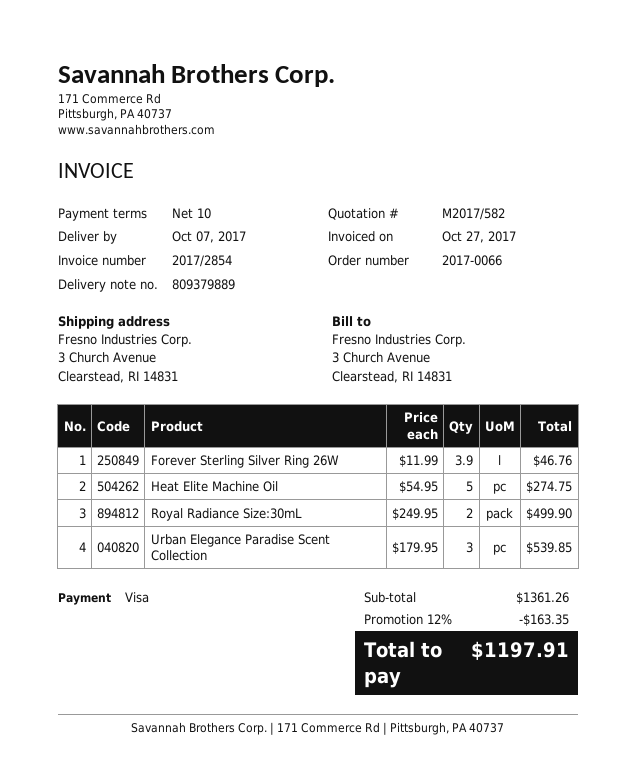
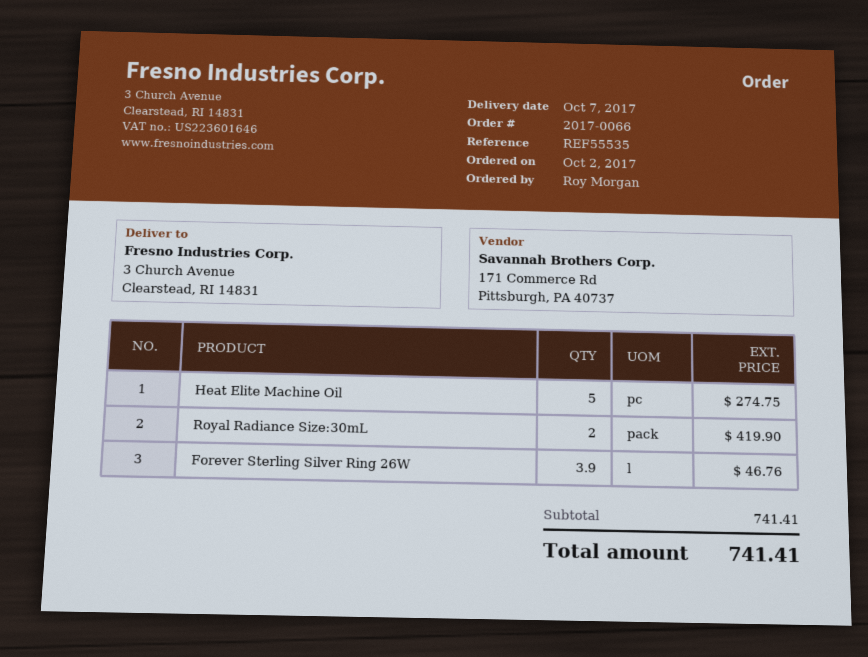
Royal Radiance Size:30mL: 2 for 499.90 -> 2 for 419.90
Urban Elegance Paradise Scent Collection: 3 for 539.85 -> none
subtotal: 1361.26 -> 741.41
discount: 12% = 163.35 -> none
total: 1197.91 -> 741.41

